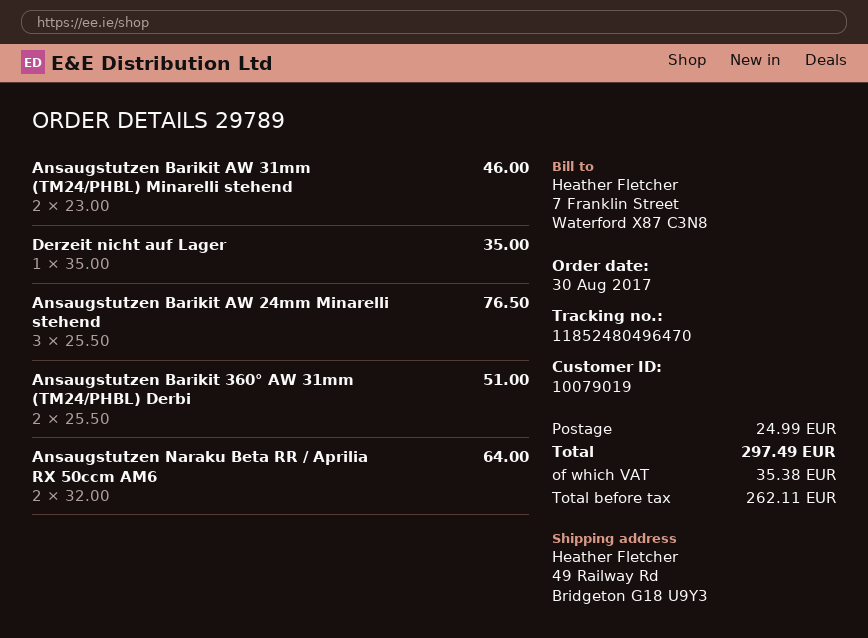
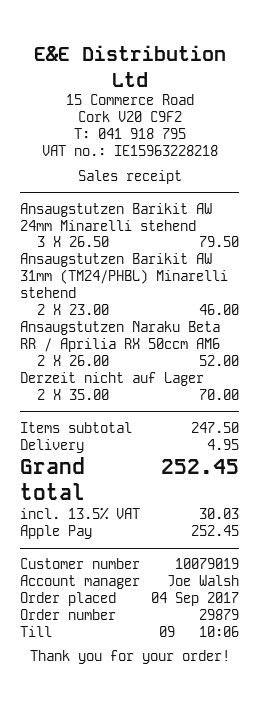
order number: 29789 -> 29879
order date: 2017-08-30 -> 2017-09-04
Derzeit nicht auf Lager: 1 x 35.00 = 35.00 -> 2 x 35.00 = 70.00
Ansaugstutzen Barikit AW 24mm Minarelli stehend: 3 x 25.50 = 76.50 -> 3 x 26.50 = 79.50
Ansaugstutzen Barikit 360° AW 31mm (TM24/PHBL) Derbi: 2 x 25.50 = 51.00 -> none
Ansaugstutzen Naraku Beta RR / Aprilia RX 50ccm AM6: 2 x 32.00 = 64.00 -> 2 x 26.00 = 52.00
shipping: 24.99 -> 4.95
tax: 35.38 -> 30.03
total: 297.49 -> 252.45

